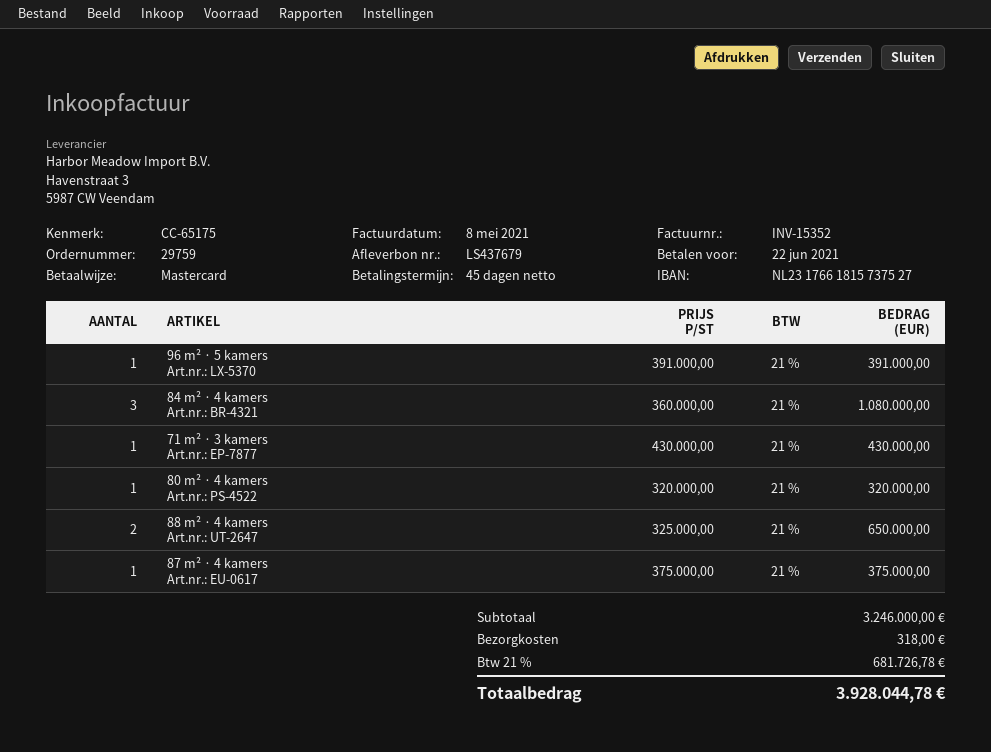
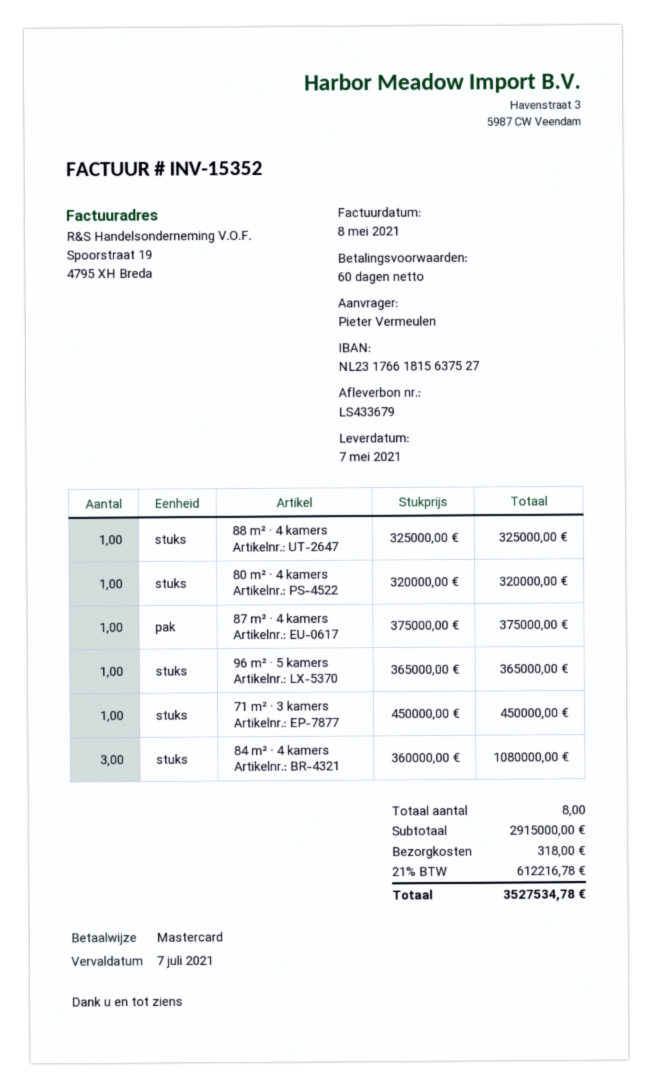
delivery note number: LS437679 -> LS433679
payment terms: 45 days -> 60 days
due date: 2021-06-22 -> 2021-07-07
bank account: NL2317661815737527 -> NL2317661815637527
96 m² · 5 kamers: 1 x 391000.00 = 391000.00 -> 1 x 365000.00 = 365000.00
71 m² · 3 kamers: 1 x 430000.00 = 430000.00 -> 1 x 450000.00 = 450000.00
88 m² · 4 kamers: 2 x 325000.00 = 650000.00 -> 1 x 325000.00 = 325000.00
subtotal: 3246000.00 -> 2915000.00
tax: 21% = 681726.78 -> 21% = 612216.78
total: 3928044.78 -> 3527534.78

